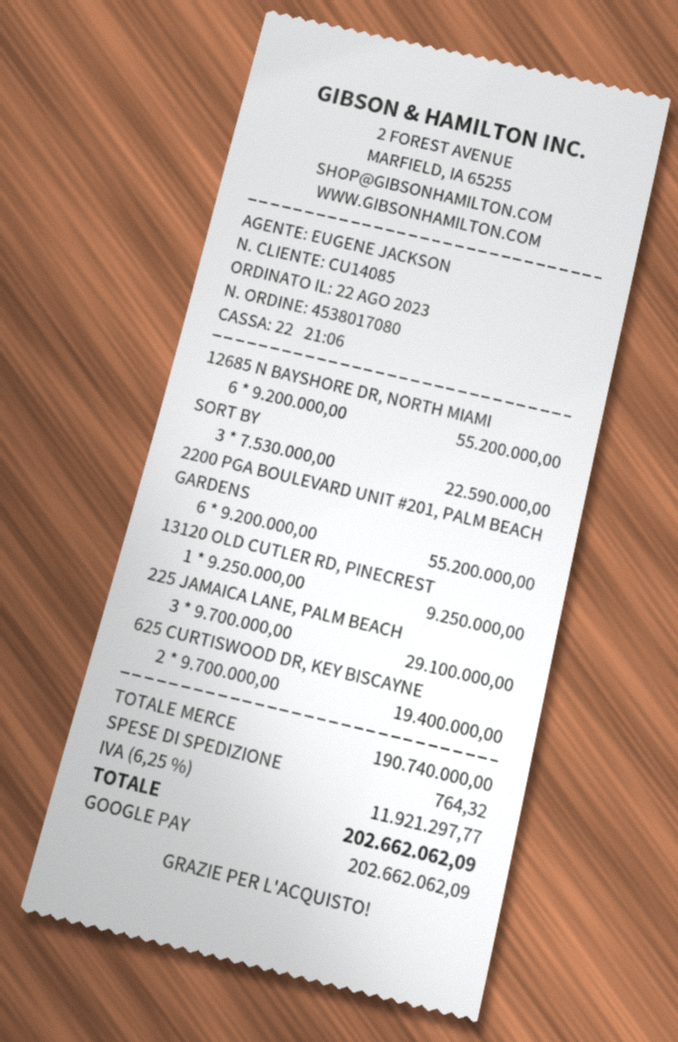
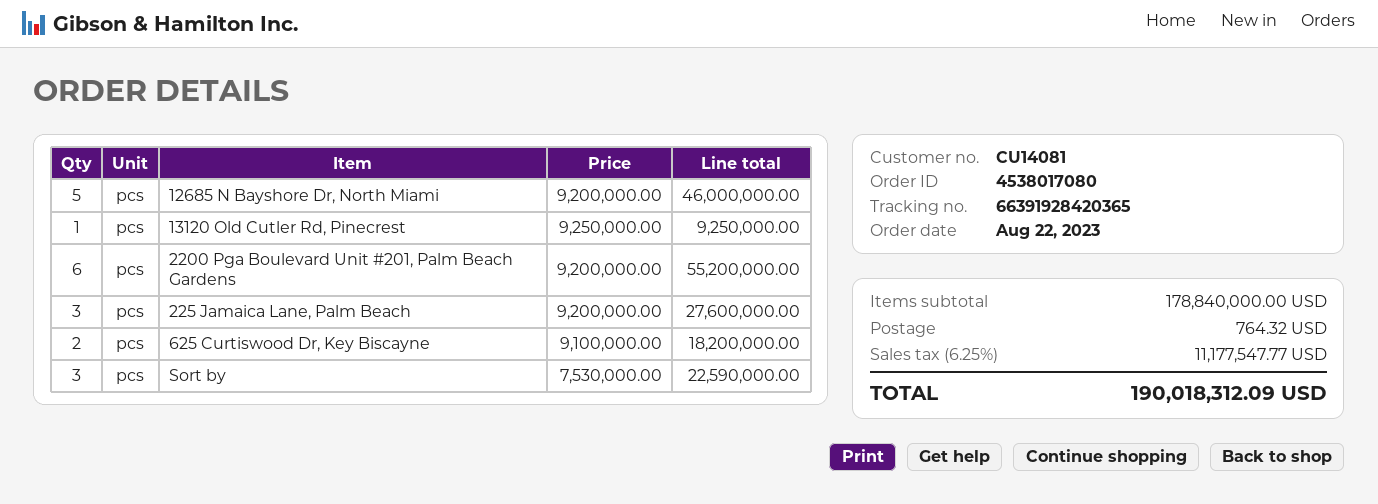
customer number: CU14085 -> CU14081
12685 N BAYSHORE DR, NORTH MIAMI: 6 x 9200000.00 = 55200000.00 -> 5 x 9200000.00 = 46000000.00
225 JAMAICA LANE, PALM BEACH: 3 x 9700000.00 = 29100000.00 -> 3 x 9200000.00 = 27600000.00
625 CURTISWOOD DR, KEY BISCAYNE: 2 x 9700000.00 = 19400000.00 -> 2 x 9100000.00 = 18200000.00
subtotal: 190740000.00 -> 178840000.00
tax: 6.25% = 11921297.77 -> 6.25% = 11177547.77
total: 202662062.09 -> 190018312.09

